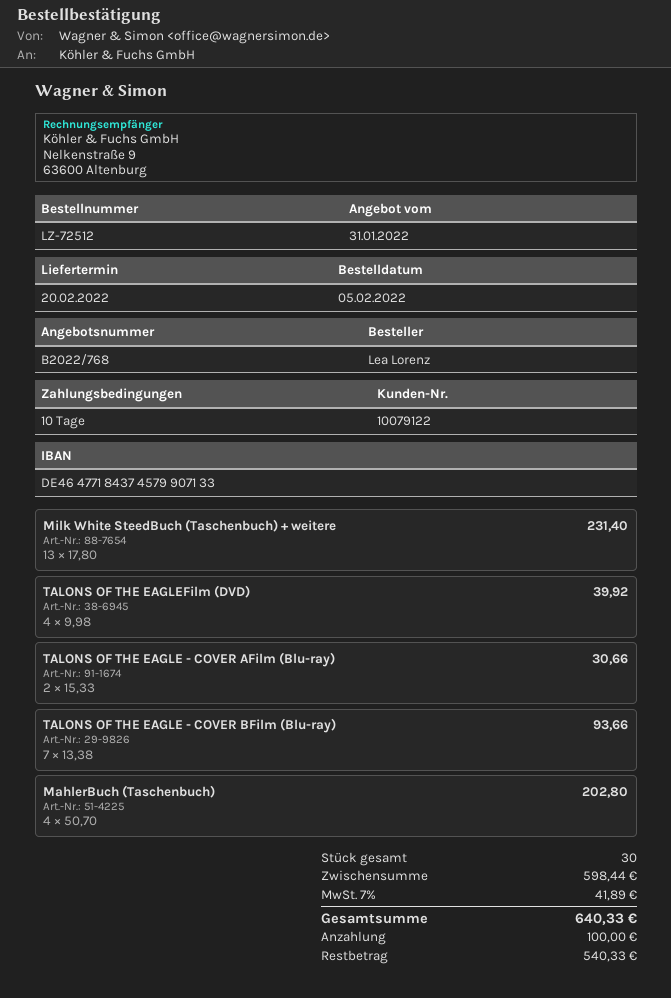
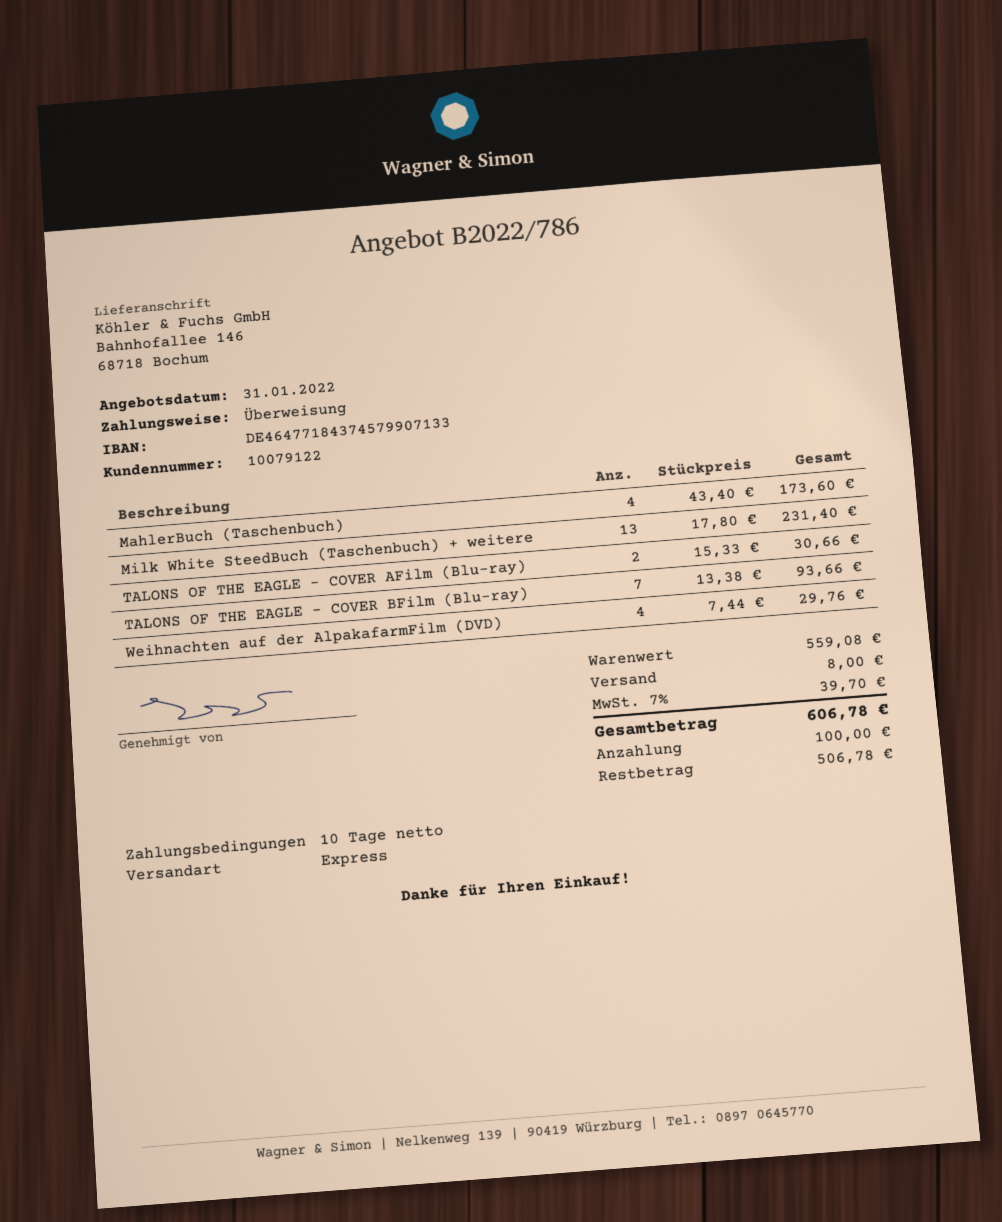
quote number: B2022/768 -> B2022/786
TALONS OF THE EAGLEFilm (DVD): 4 x 9.98 = 39.92 -> none
MahlerBuch (Taschenbuch): 4 x 50.70 = 202.80 -> 4 x 43.40 = 173.60
Weihnachten auf der AlpakafarmFilm (DVD): none -> 4 x 7.44 = 29.76
subtotal: 598.44 -> 559.08
shipping: none -> 8.00
tax: 7% = 41.89 -> 7% = 39.70
total: 640.33 -> 606.78
balance: 540.33 -> 506.78

